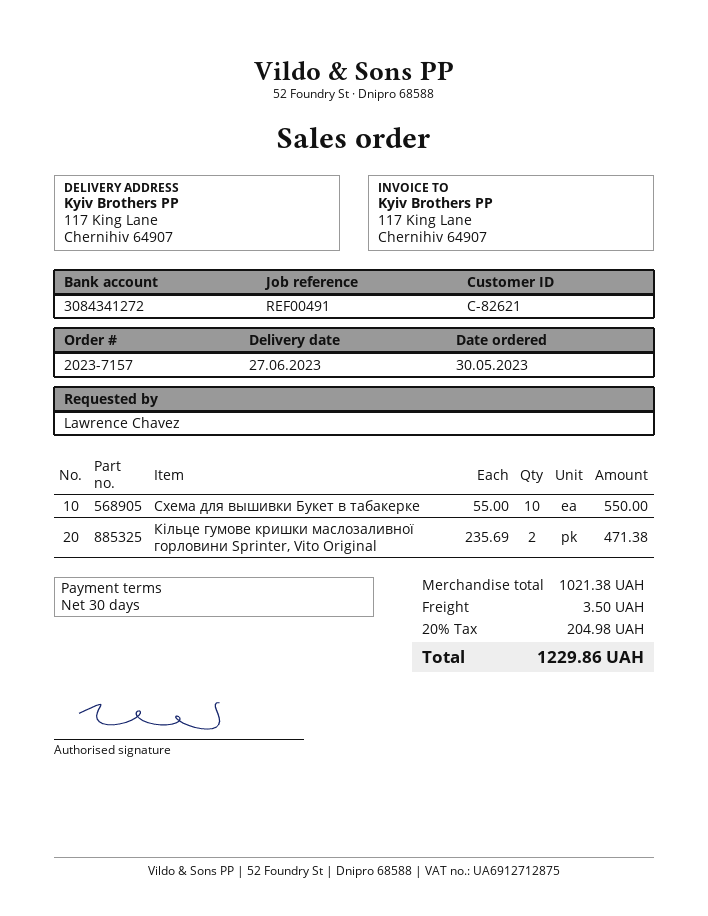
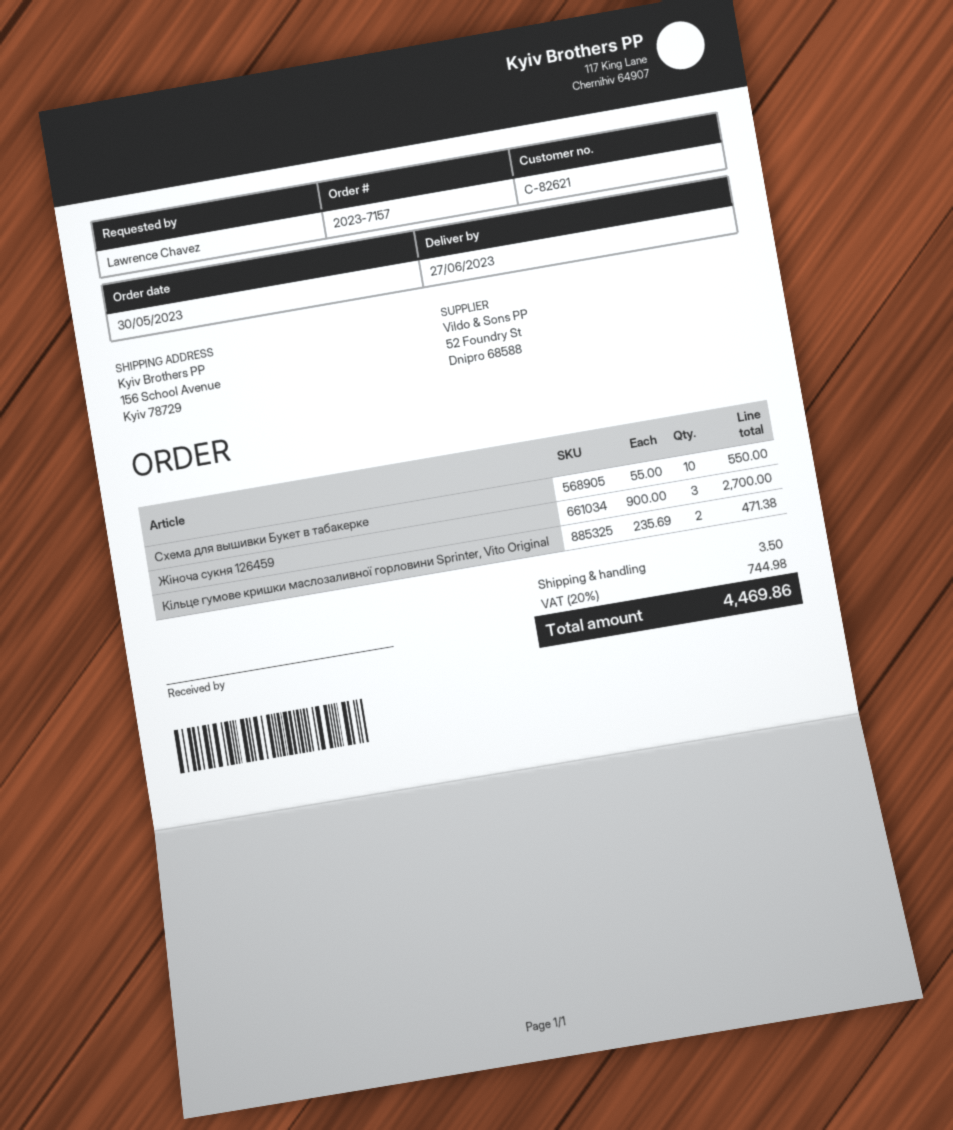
ship to: 117 King Lane, Chernihiv 64907 -> 156 School Avenue, Kyiv 78729
Жіноча сукня 126459: none -> 3 x 900.00 = 2700.00
tax: 20% = 204.98 -> 20% = 744.98
total: 1229.86 -> 4469.86

